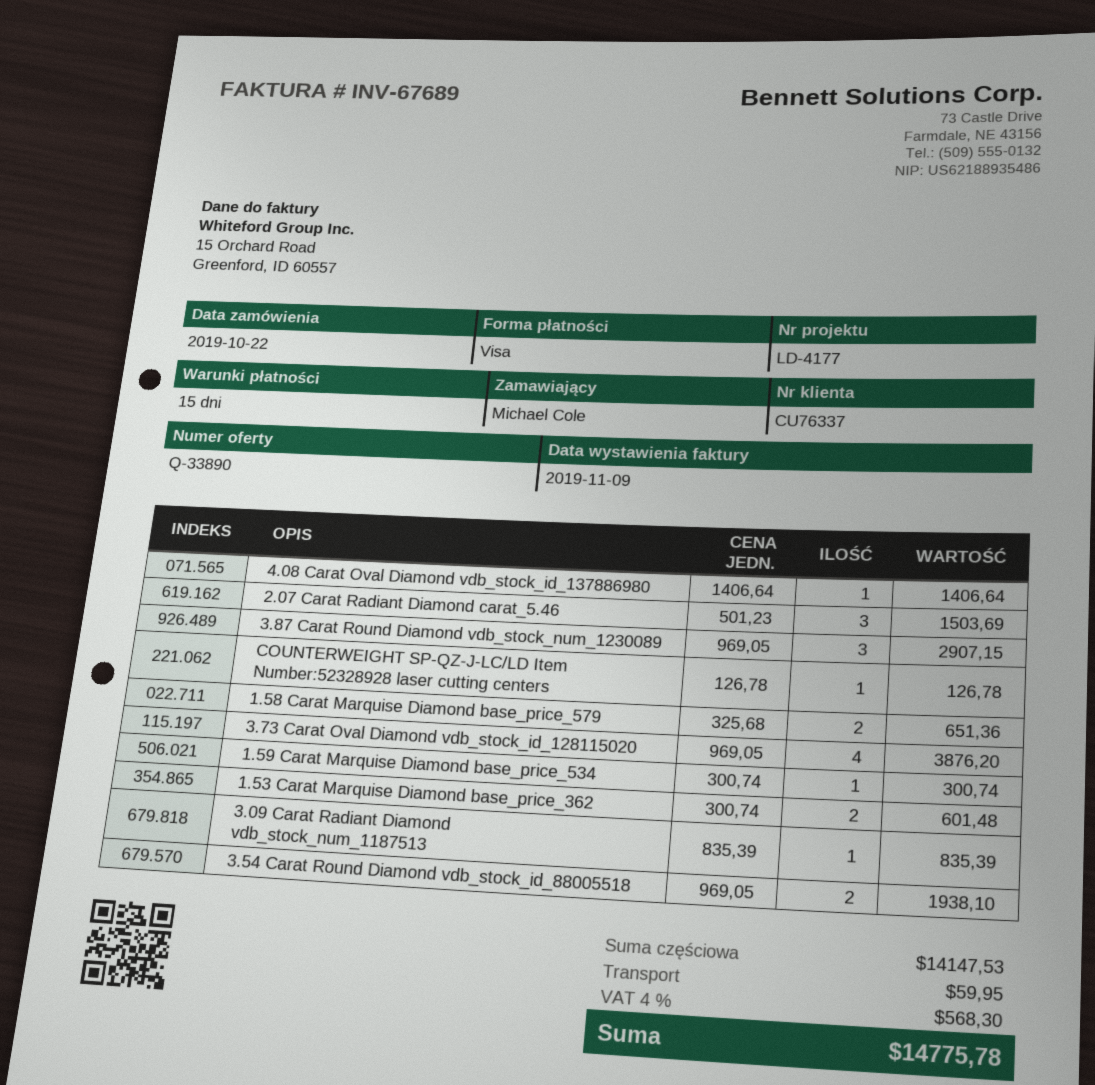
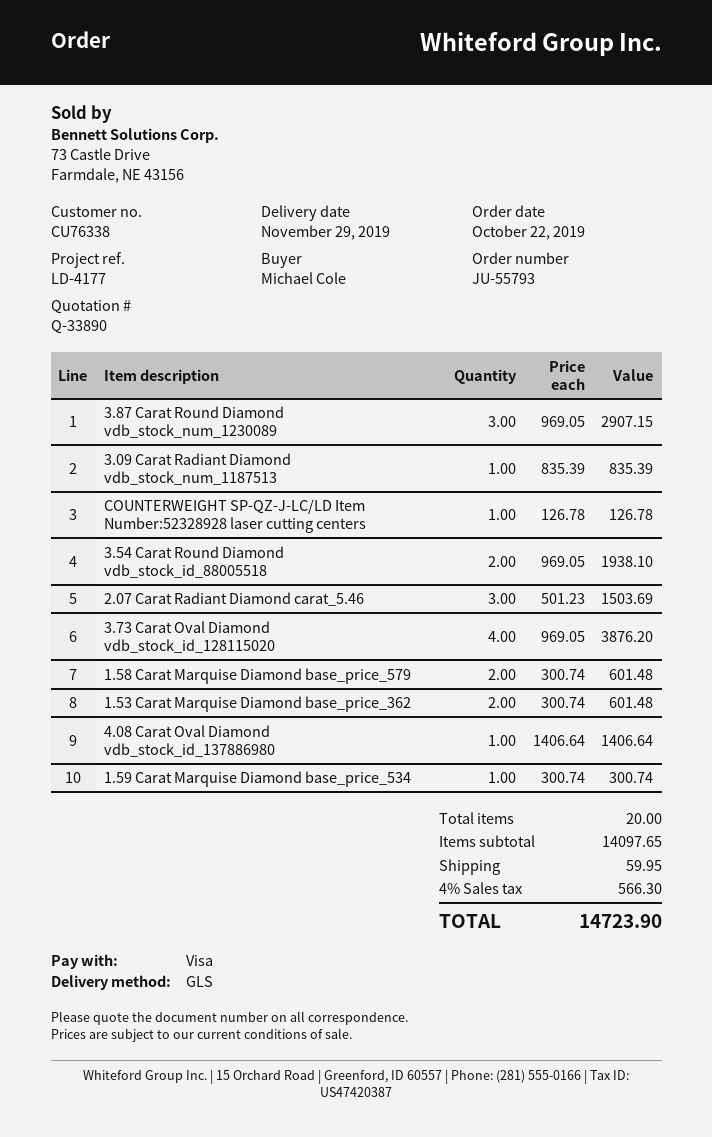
customer number: CU76337 -> CU76338
1.58 Carat Marquise Diamond base_price_579: 2 x 325.68 = 651.36 -> 2 x 300.74 = 601.48
subtotal: 14147.53 -> 14097.65
tax: 4% = 568.30 -> 4% = 566.30
total: 14775.78 -> 14723.90

